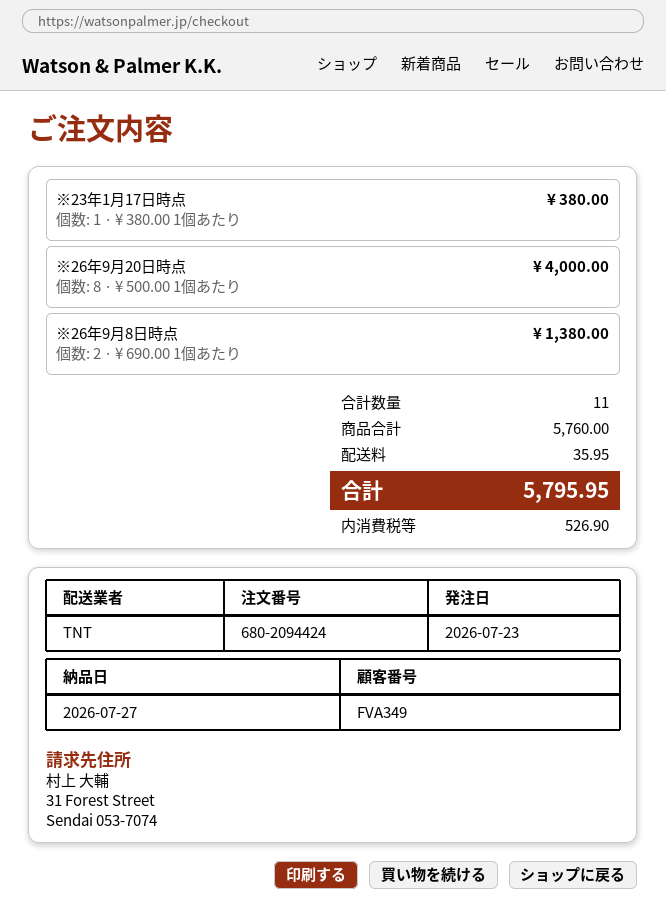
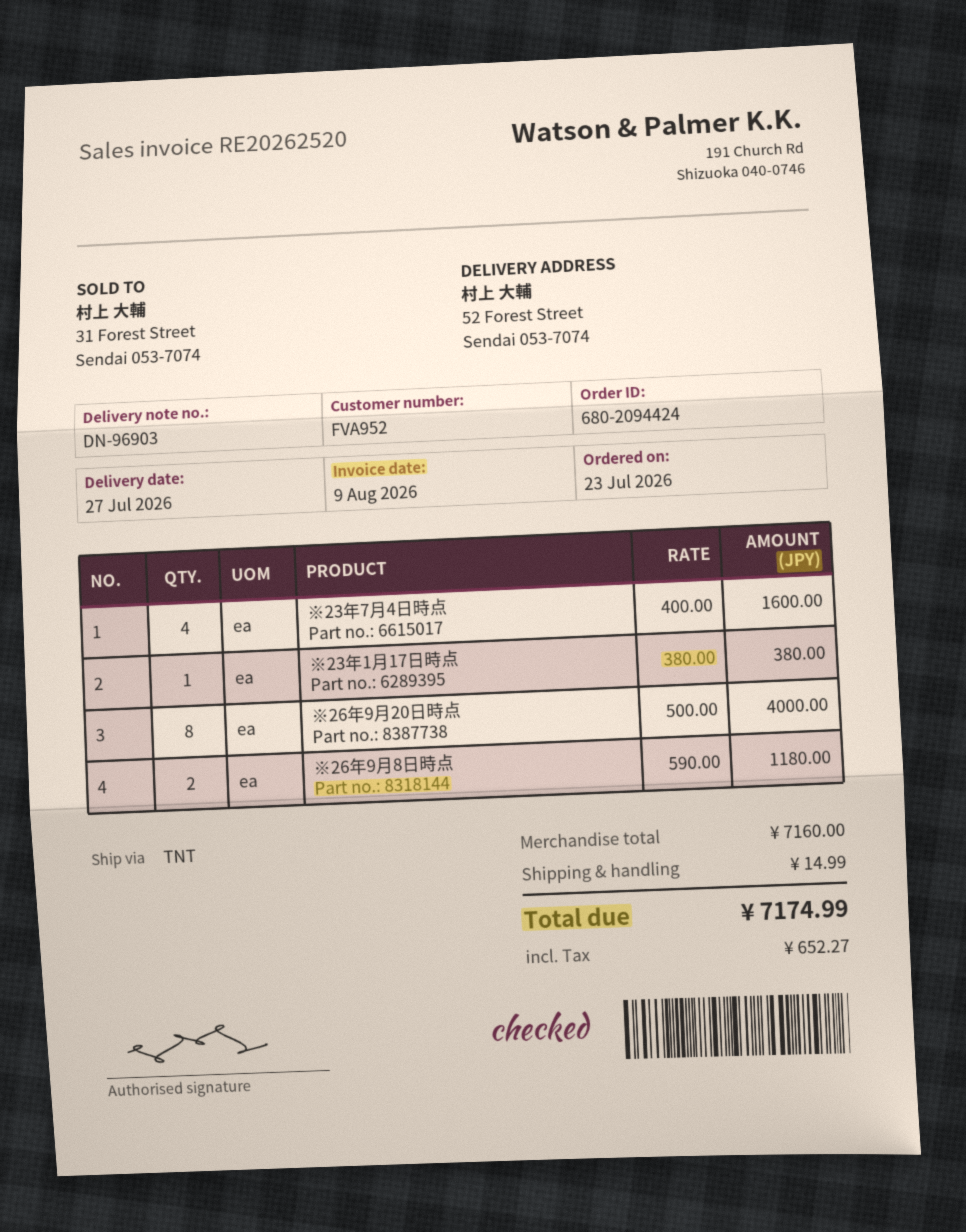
customer number: FVA349 -> FVA952
※26年9月8日時点: 2 x 690.00 = 1380.00 -> 2 x 590.00 = 1180.00
※23年7月4日時点: none -> 4 x 400.00 = 1600.00
subtotal: 5760.00 -> 7160.00
shipping: 35.95 -> 14.99
tax: 526.90 -> 652.27
total: 5795.95 -> 7174.99

